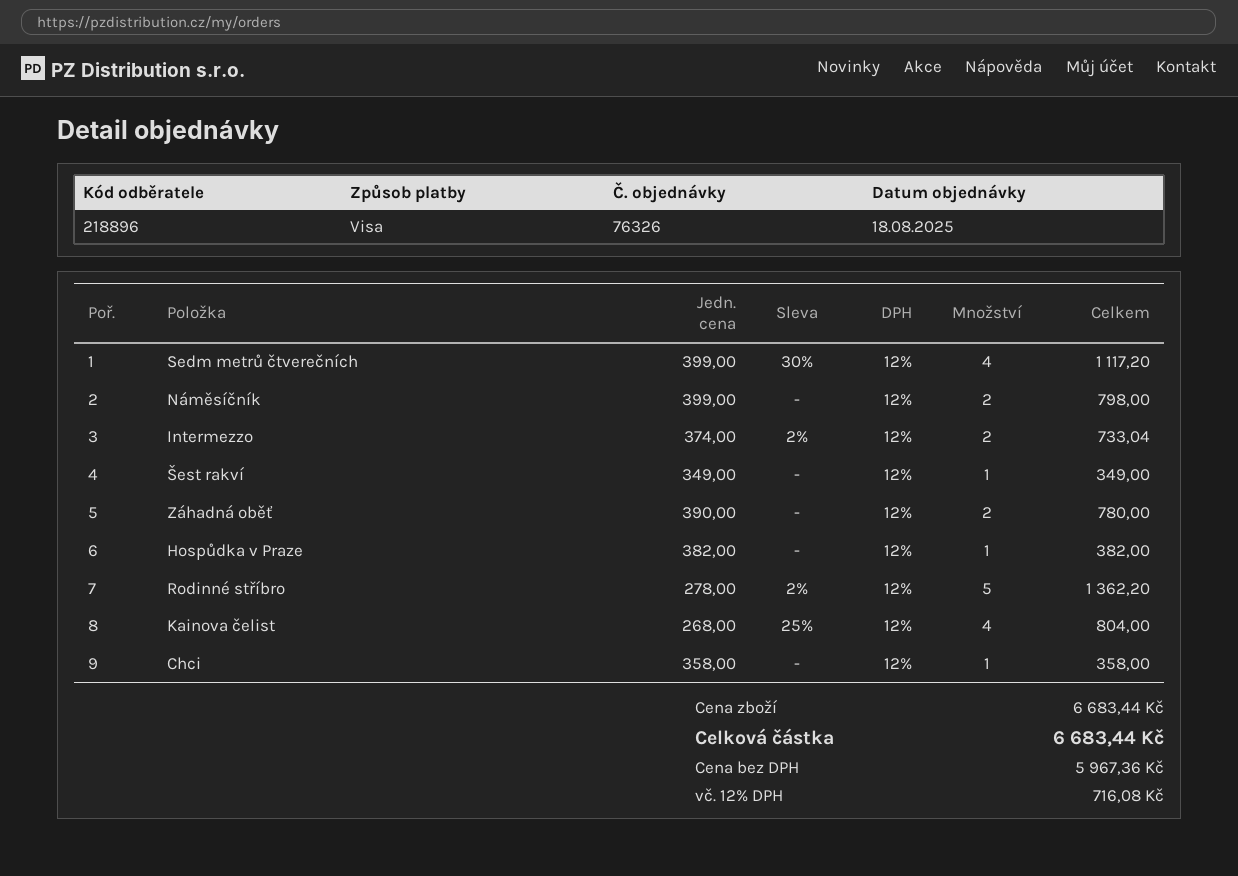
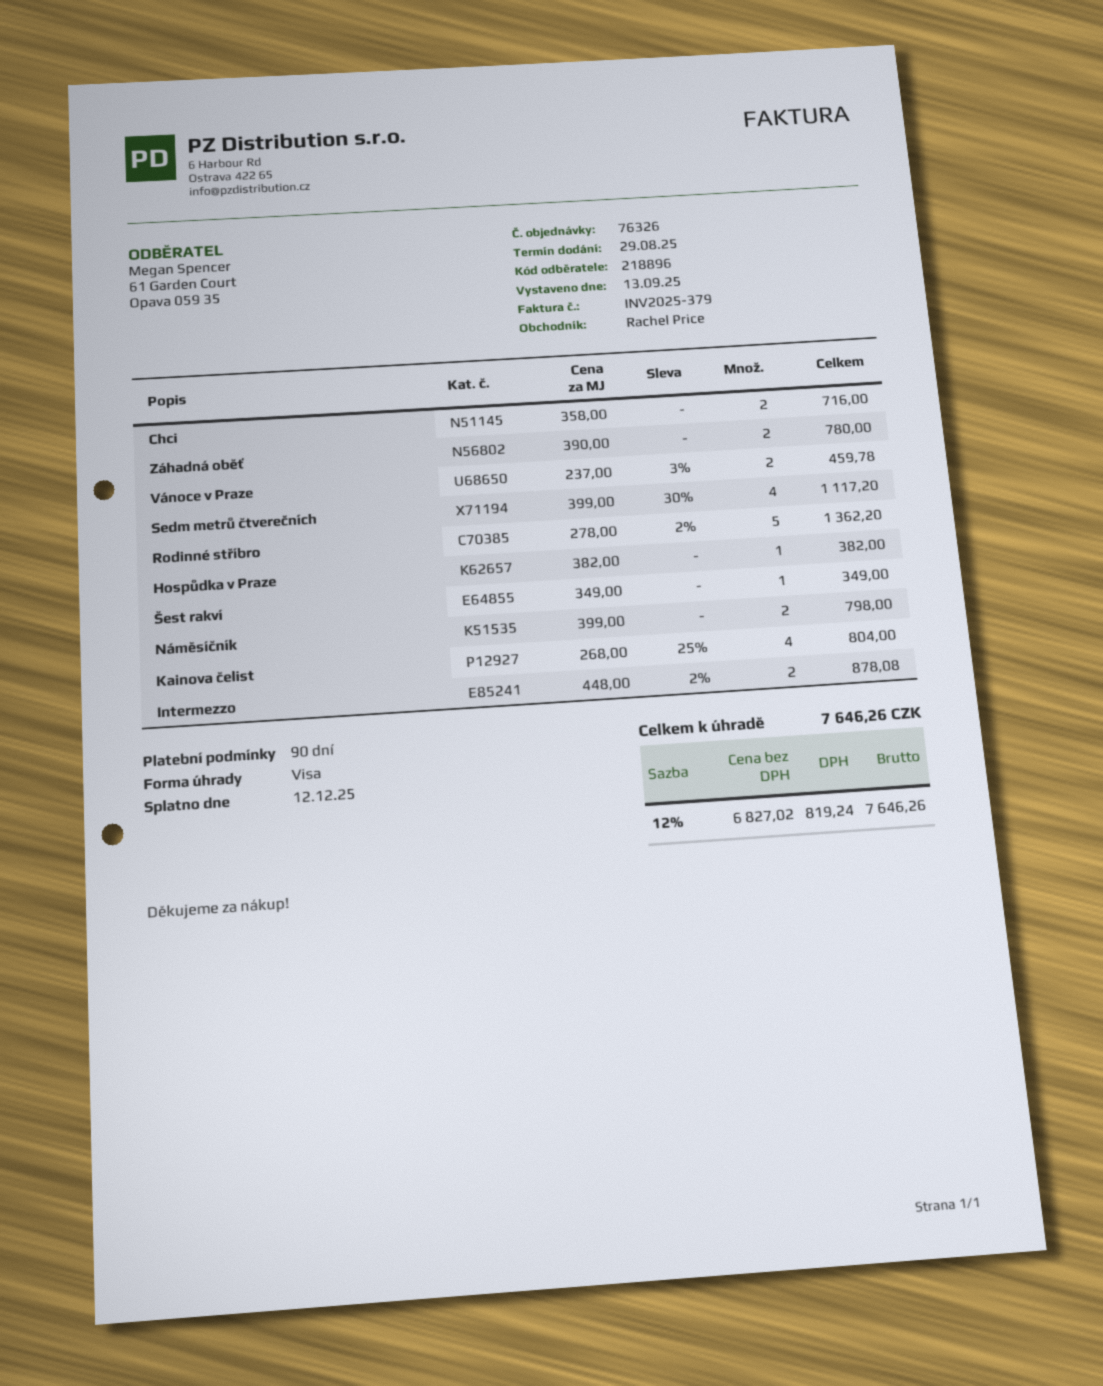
Intermezzo: 2 x 374.00 - 2% = 733.04 -> 2 x 448.00 - 2% = 878.08
Chci: 1 x 358.00 = 358.00 -> 2 x 358.00 = 716.00
Vánoce v Praze: none -> 2 x 237.00 - 3% = 459.78
net: 5967.36 -> 6827.02
tax: 12% = 716.08 -> 12% = 819.24
total: 6683.44 -> 7646.26

